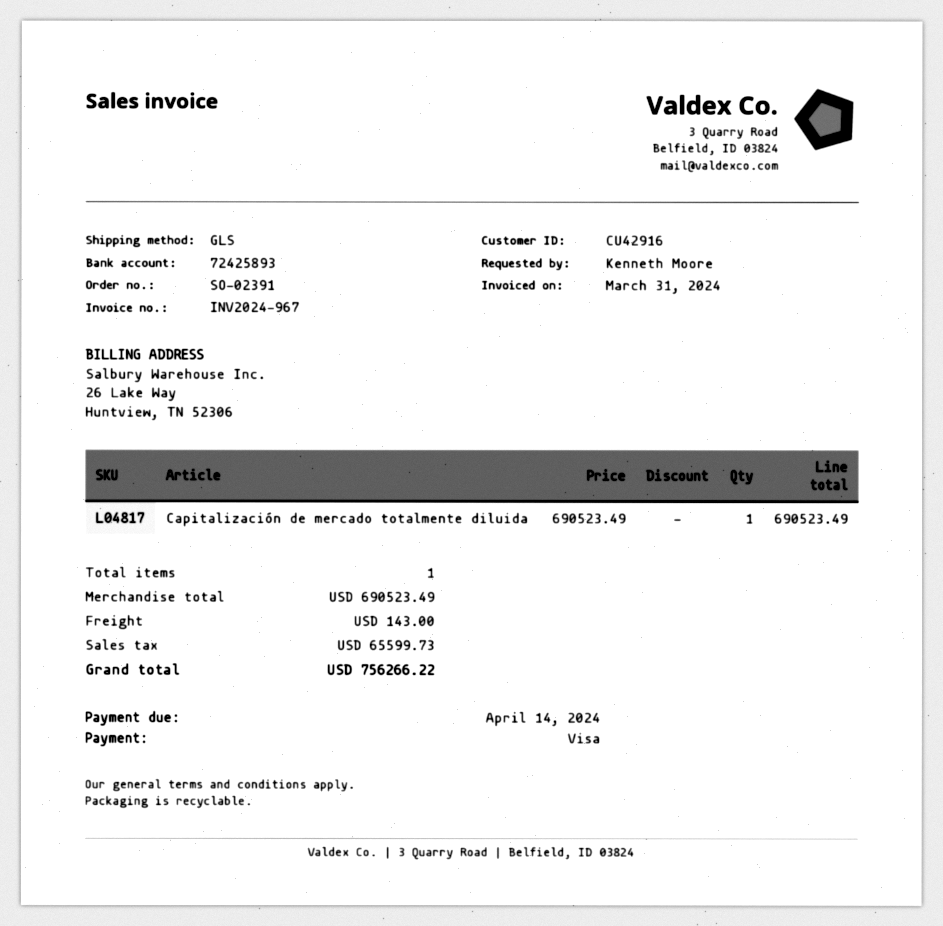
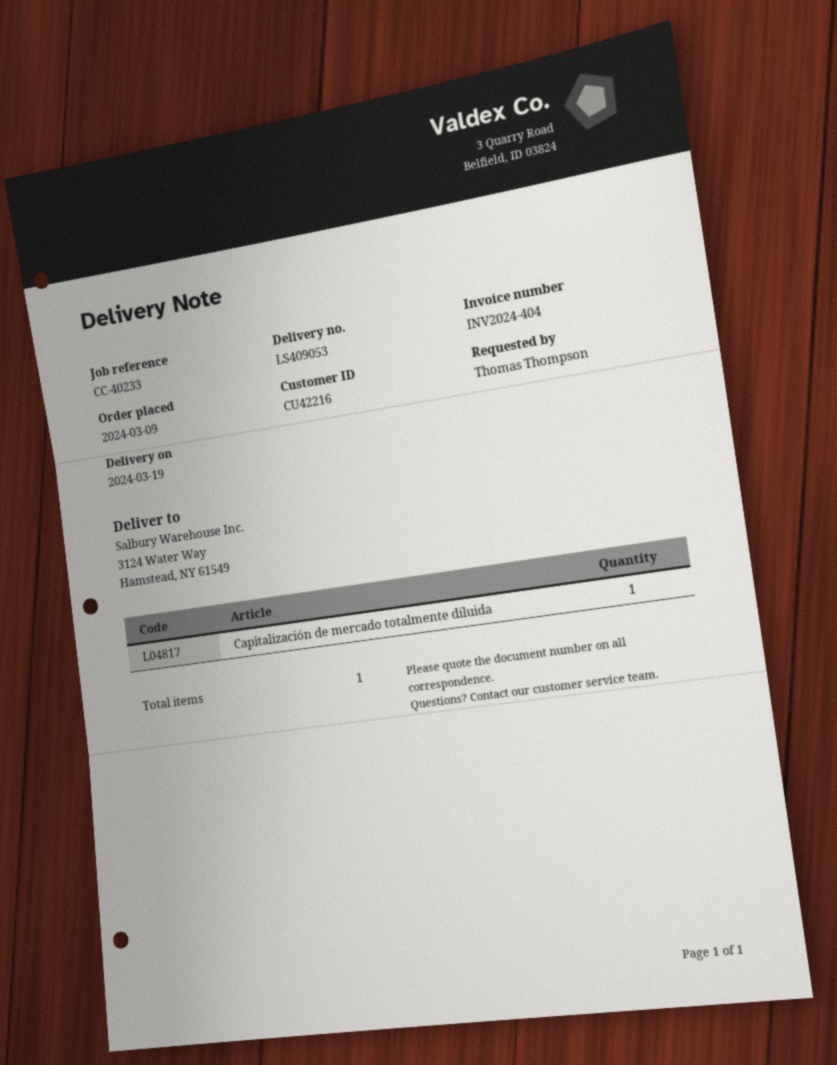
invoice number: INV2024-967 -> INV2024-404
customer number: CU42916 -> CU42216
ordered by: Kenneth Moore -> Thomas Thompson

